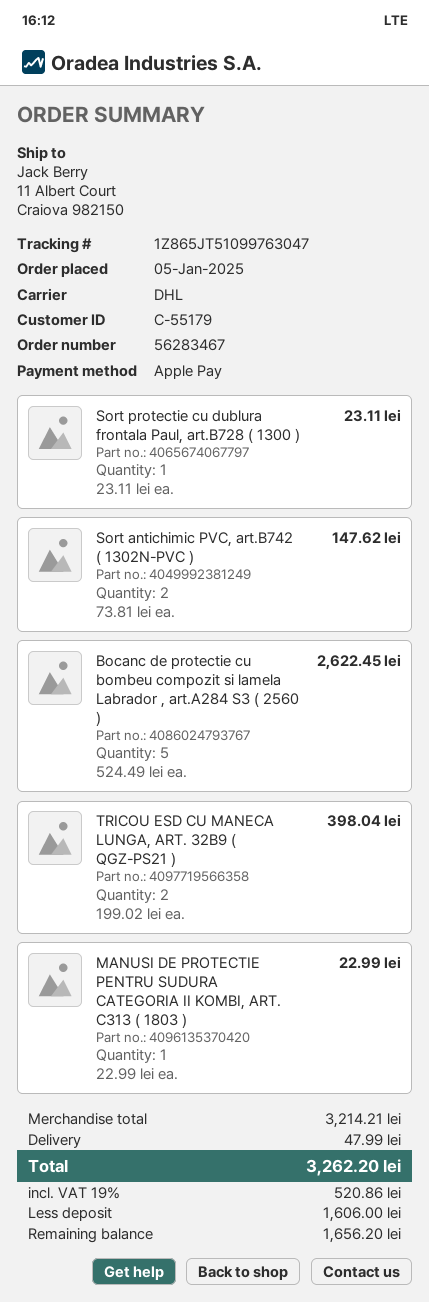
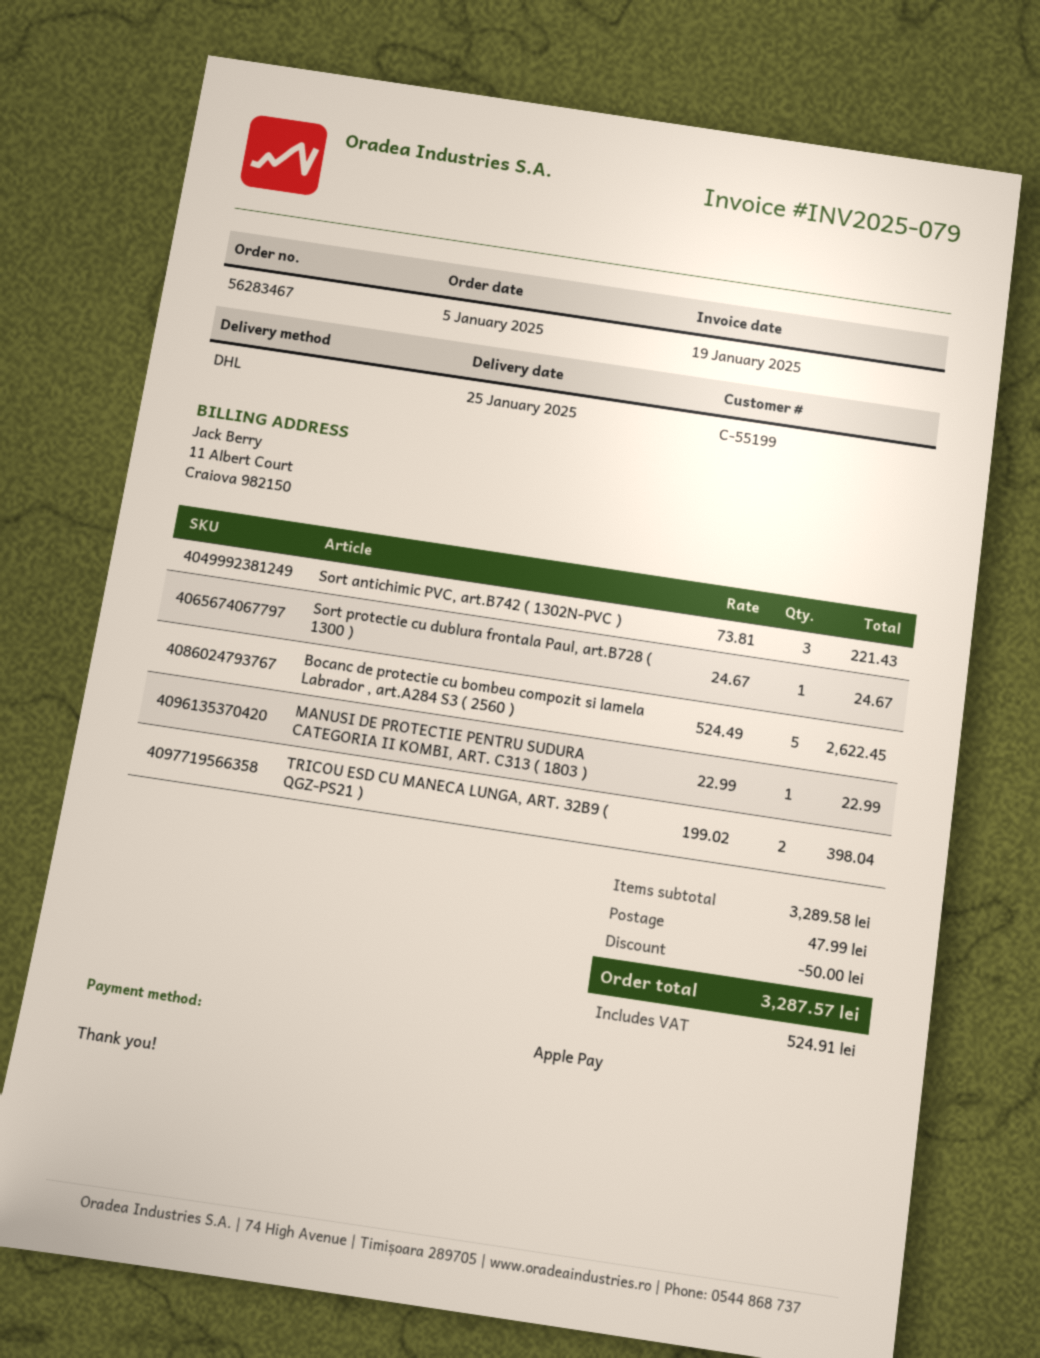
customer number: C-55179 -> C-55199
Sort protectie cu dublura frontala Paul, art.B728 ( 1300 ): 1 x 23.11 = 23.11 -> 1 x 24.67 = 24.67
Sort antichimic PVC, art.B742 ( 1302N-PVC ): 2 x 73.81 = 147.62 -> 3 x 73.81 = 221.43
subtotal: 3214.21 -> 3289.58
discount: none -> 50.00
tax: 520.86 -> 524.91
total: 3262.20 -> 3287.57

